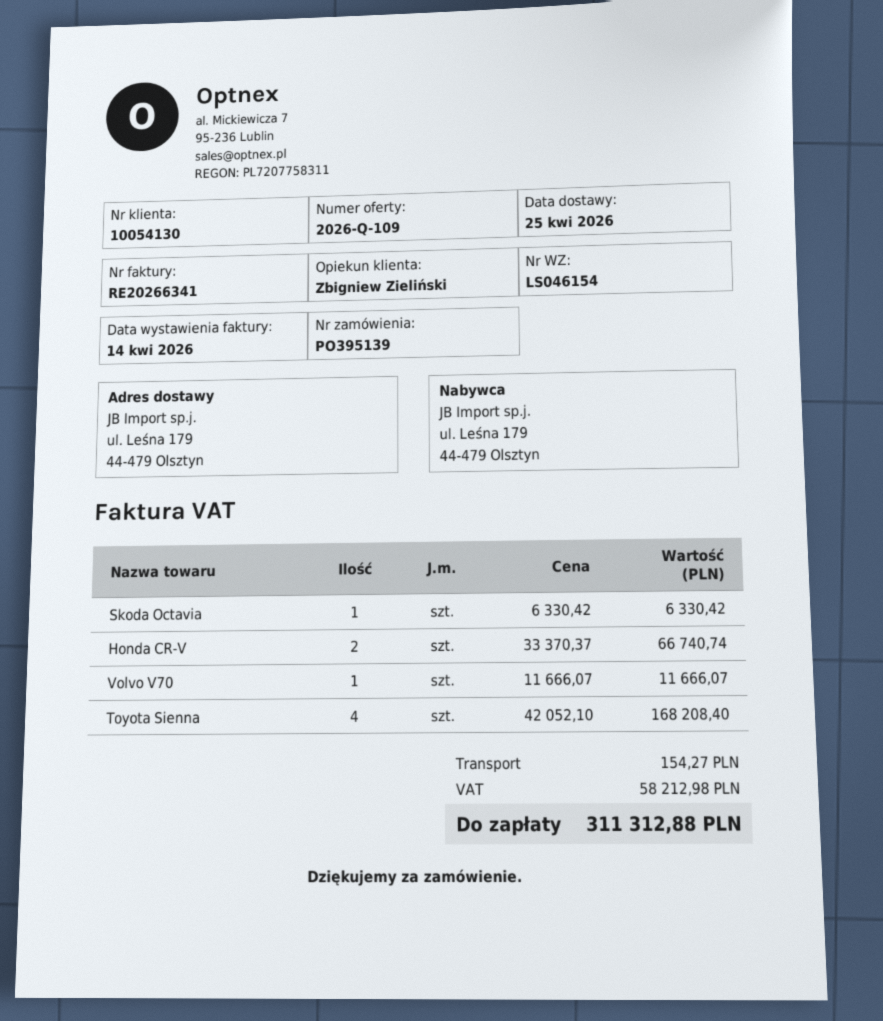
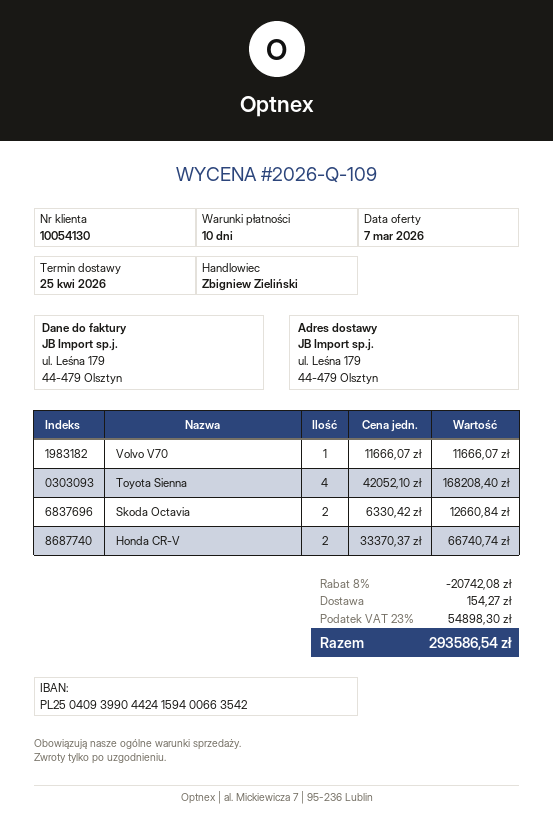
Skoda Octavia: 1 x 6330.42 = 6330.42 -> 2 x 6330.42 = 12660.84
discount: none -> 8% = 20742.08
tax: 58212.98 -> 54898.30
total: 311312.88 -> 293586.54

